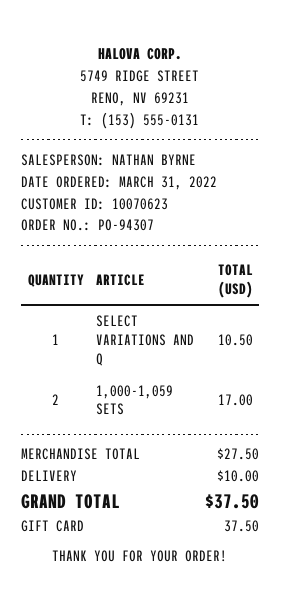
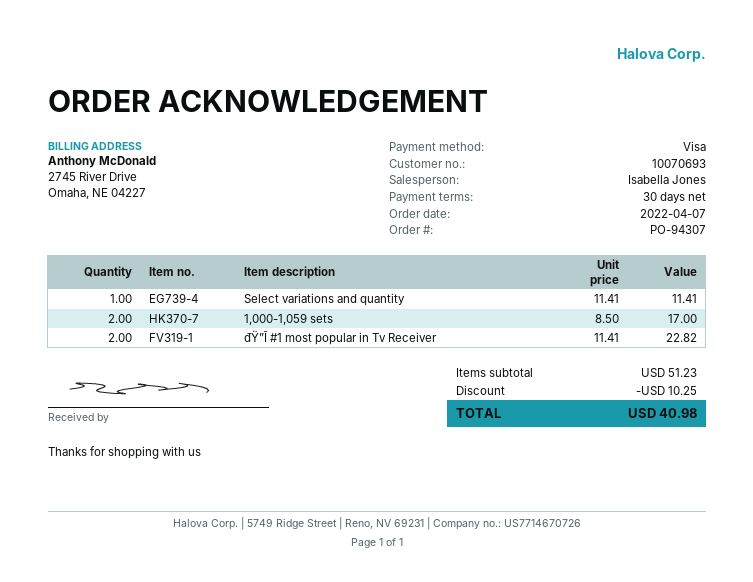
order date: 2022-03-31 -> 2022-04-07
customer number: 10070623 -> 10070693
sales rep: NATHAN BYRNE -> Isabella Jones
payment method: gift card -> Visa
SELECT VARIATIONS AND Q: 1 for 10.50 -> 1 for 11.41
đŸ”Ĩ #1 most popular in Tv Receiver: none -> 2 for 22.82
subtotal: 27.50 -> 51.23
discount: none -> 10.25
shipping: 10.00 -> none
total: 37.50 -> 40.98

